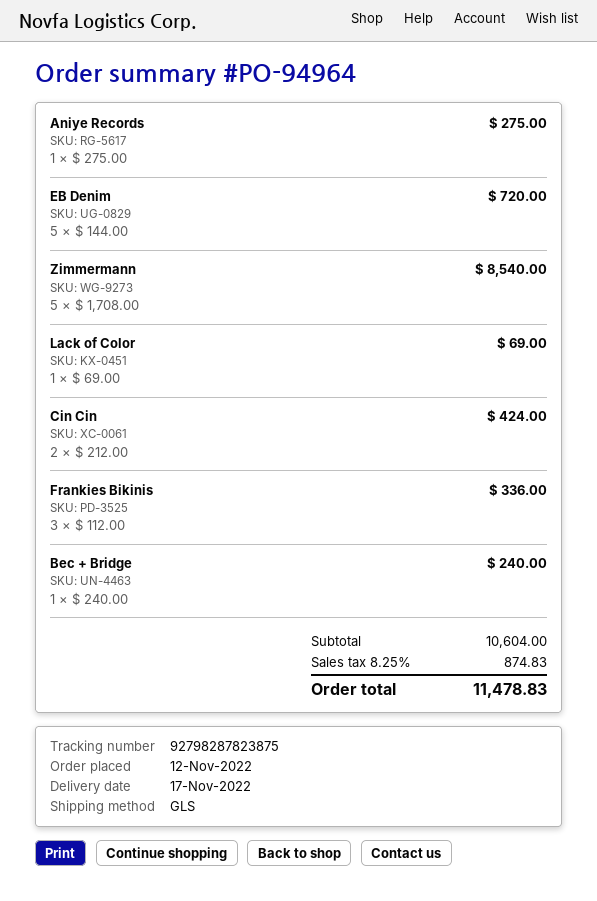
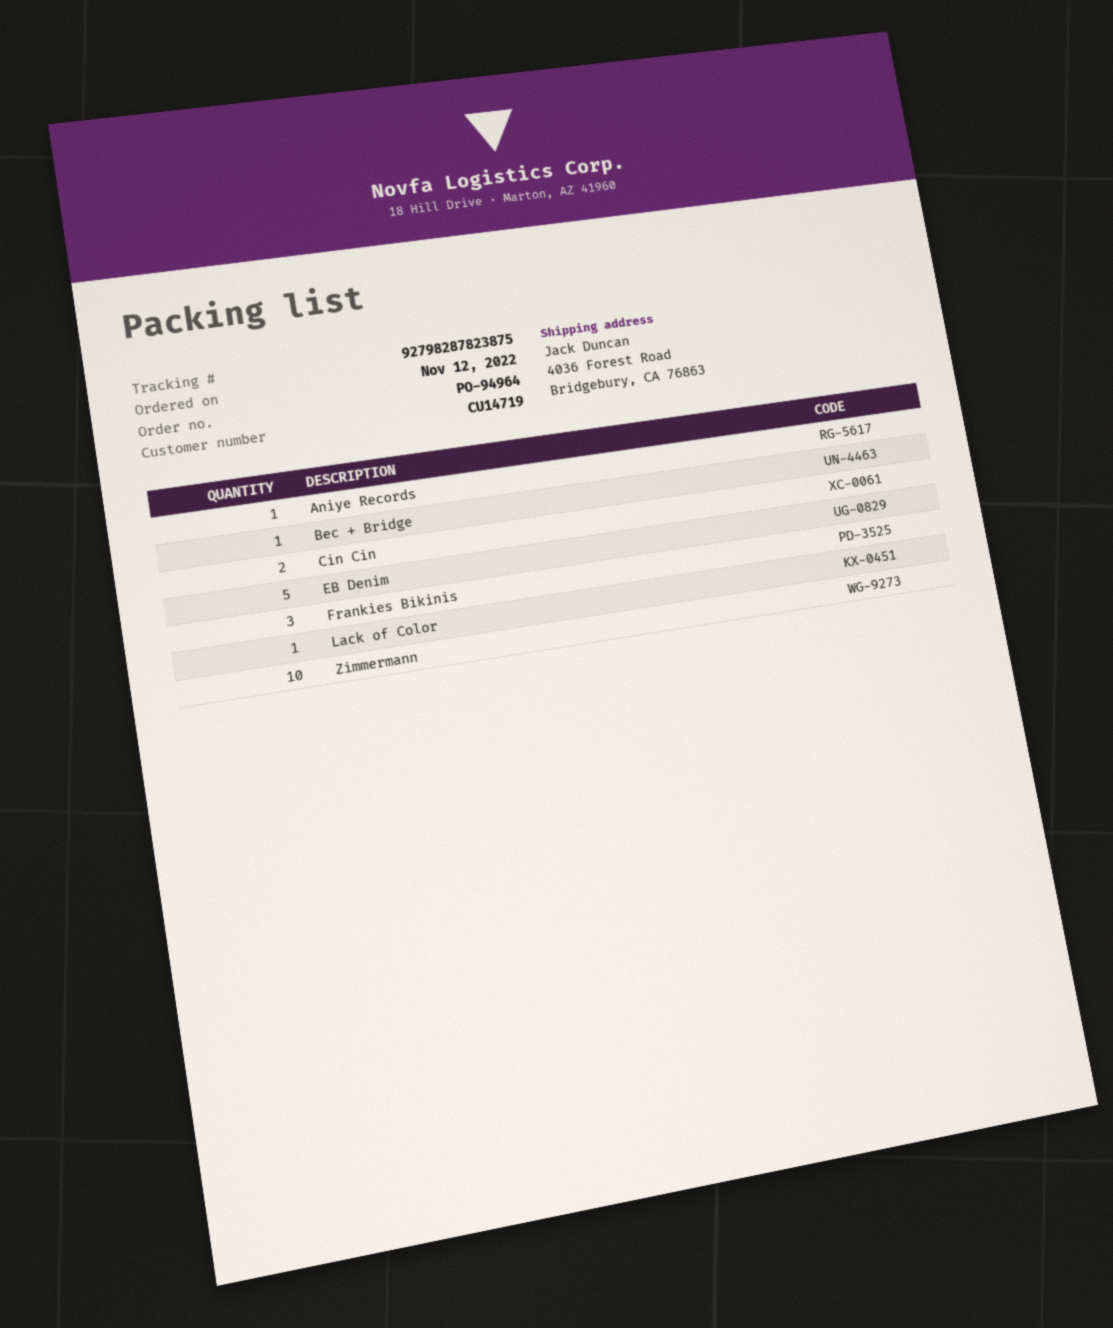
Zimmermann: 5 -> 10

